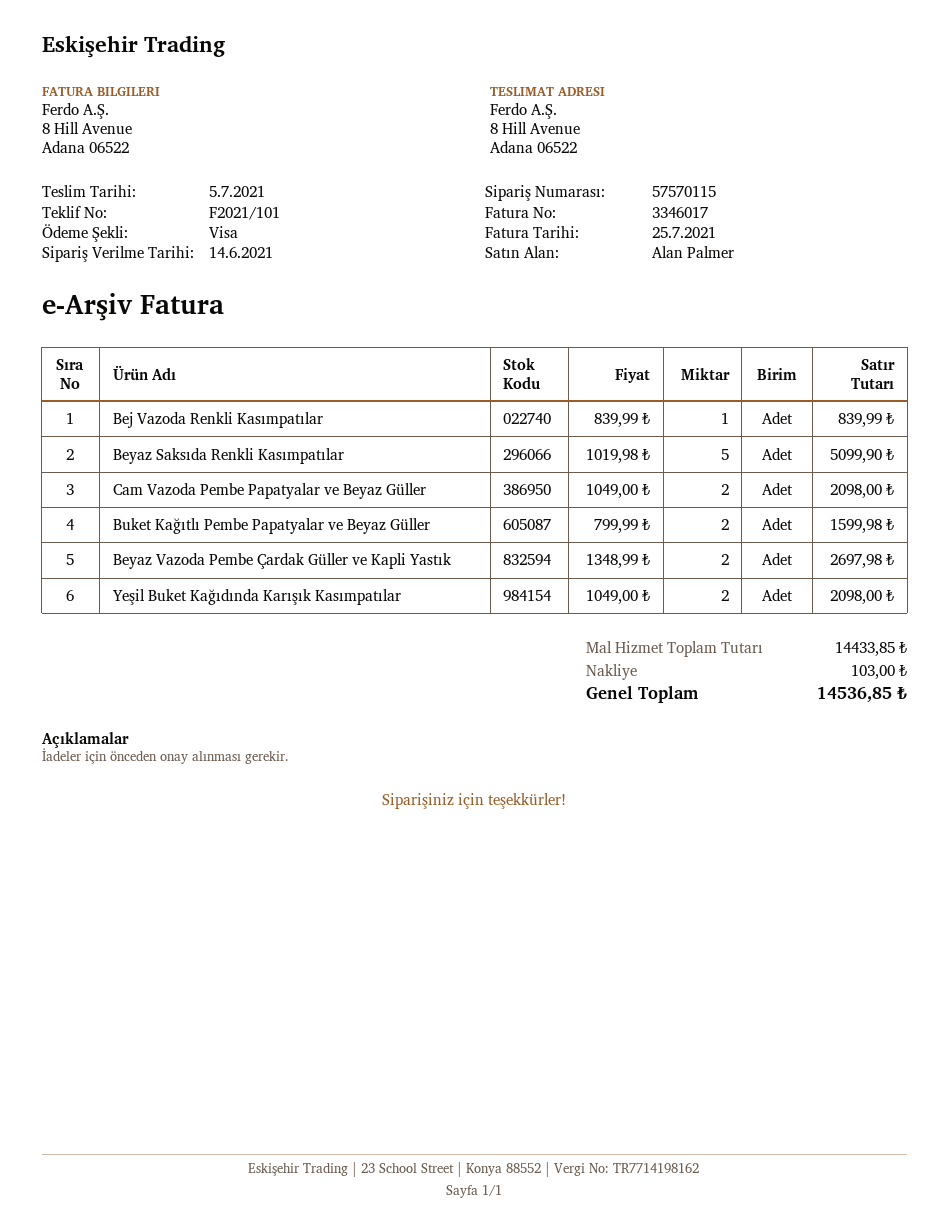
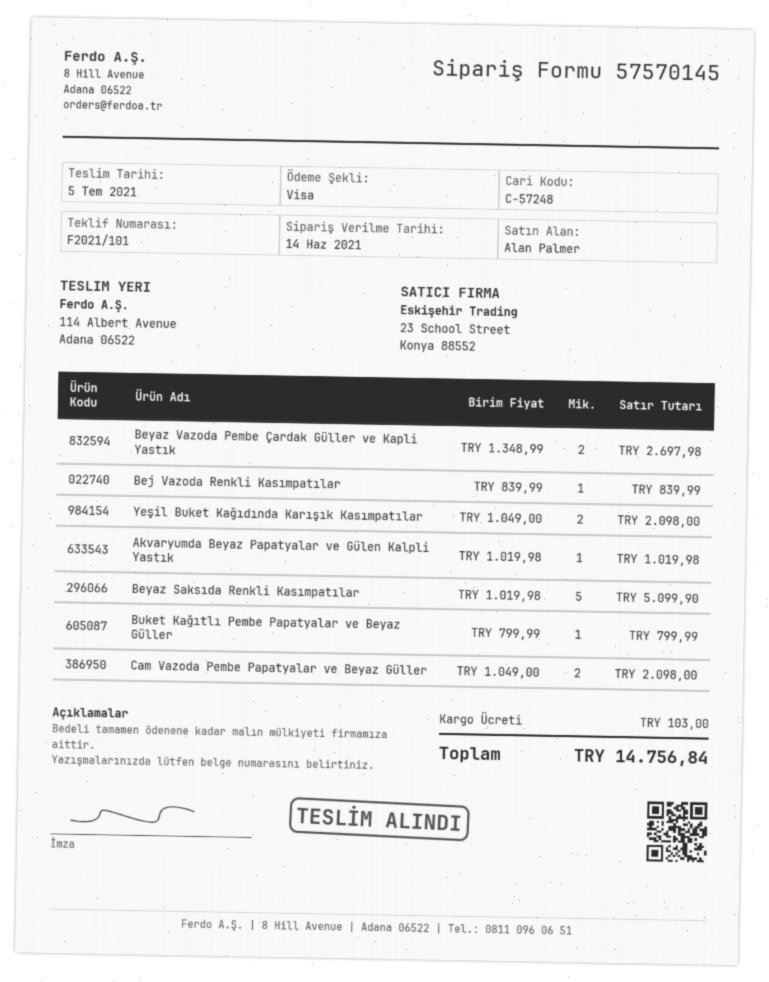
order number: 57570115 -> 57570145
ship to: 8 Hill Avenue, Adana 06522 -> 114 Albert Avenue, Adana 06522
Buket Kağıtlı Pembe Papatyalar ve Beyaz Güller: 2 x 799.99 = 1599.98 -> 1 x 799.99 = 799.99
Akvaryumda Beyaz Papatyalar ve Gülen Kalpli Yastık: none -> 1 x 1019.98 = 1019.98
total: 14536.85 -> 14756.84

